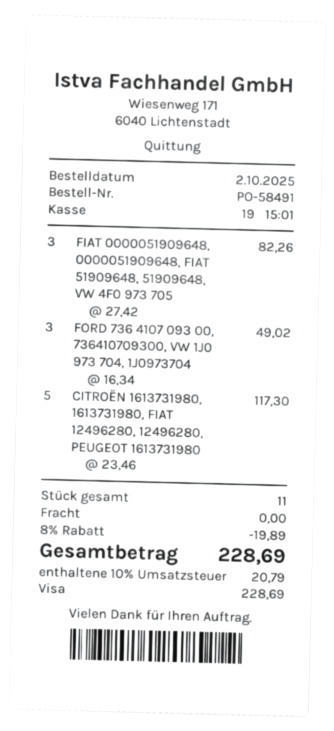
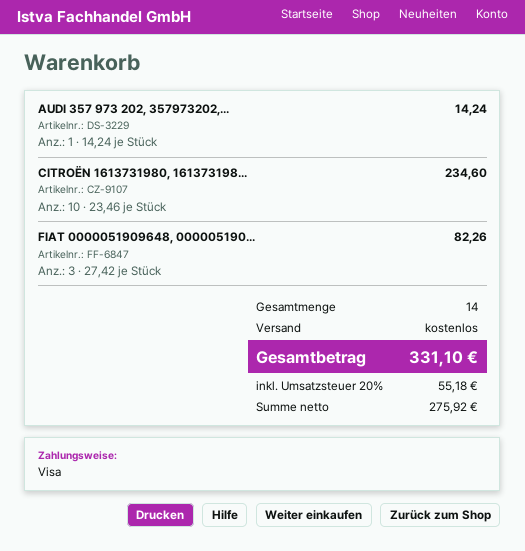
FORD 736 4107 093 00, 736410709300, VW 1J0 973 704, 1J0973704: 3 x 16.34 = 49.02 -> none
CITROËN 1613731980, 1613731980, FIAT 12496280, 12496280, PEUGEOT 1613731980: 5 x 23.46 = 117.30 -> 10 x 23.46 = 234.60
AUDI 357 973 202, 357973202,...: none -> 1 x 14.24 = 14.24
total quantity: 11 -> 14
discount: 8% = 19.89 -> none
tax: 10% = 20.79 -> 20% = 55.18
total: 228.69 -> 331.10

